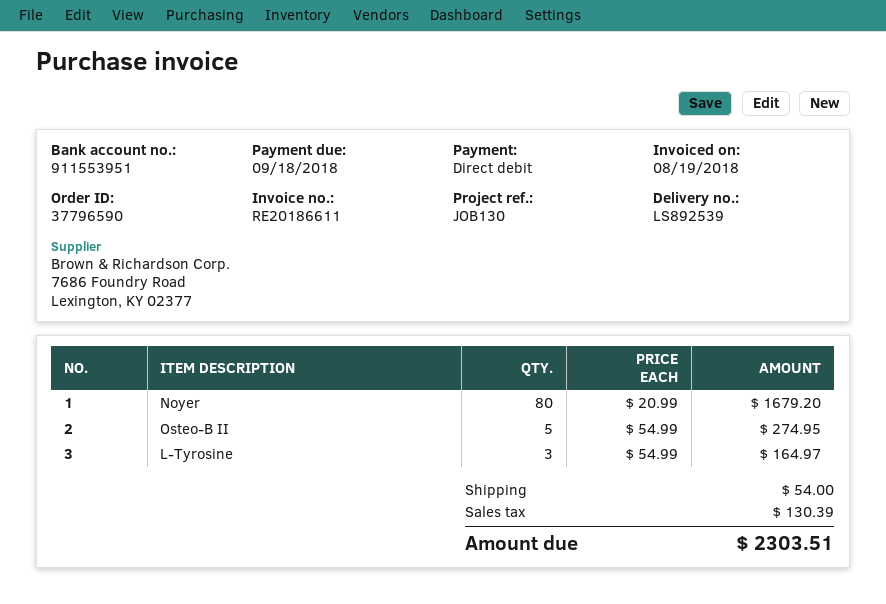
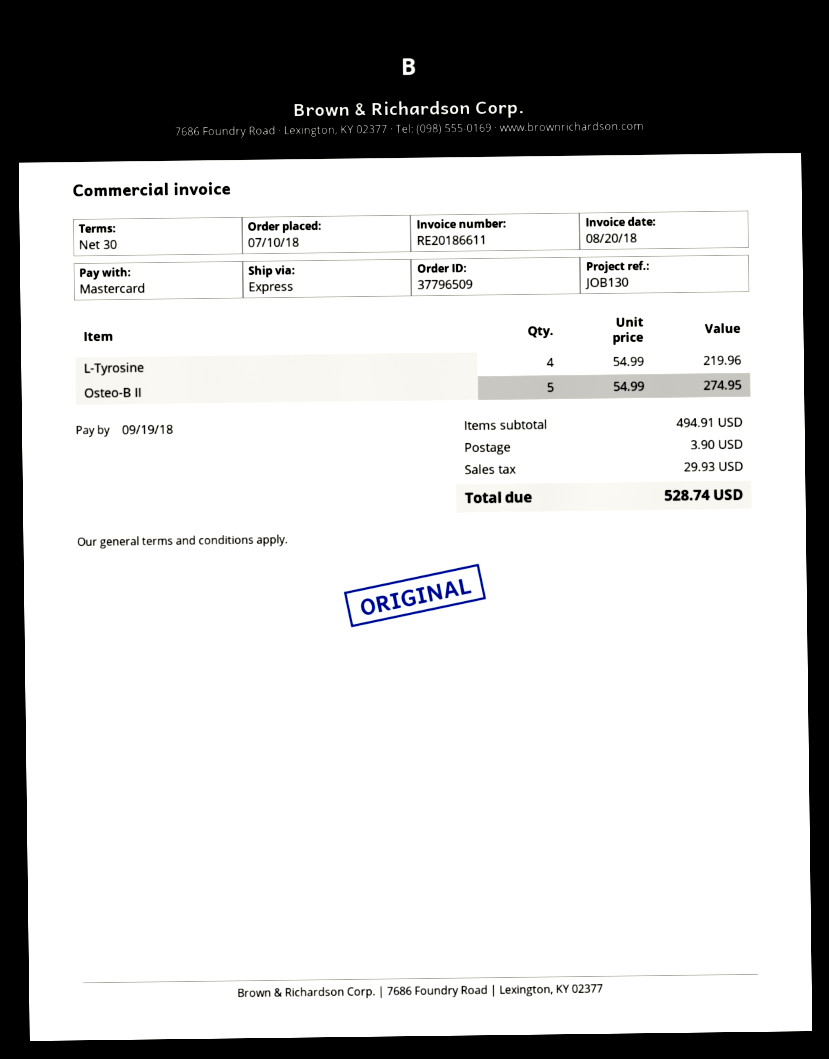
order number: 37796590 -> 37796509
invoice date: 2018-08-19 -> 2018-08-20
due date: 2018-09-18 -> 2018-09-19
payment method: direct debit -> Mastercard
Noyer: 80 x 20.99 = 1679.20 -> none
L-Tyrosine: 3 x 54.99 = 164.97 -> 4 x 54.99 = 219.96
shipping: 54.00 -> 3.90
tax: 130.39 -> 29.93
total: 2303.51 -> 528.74

